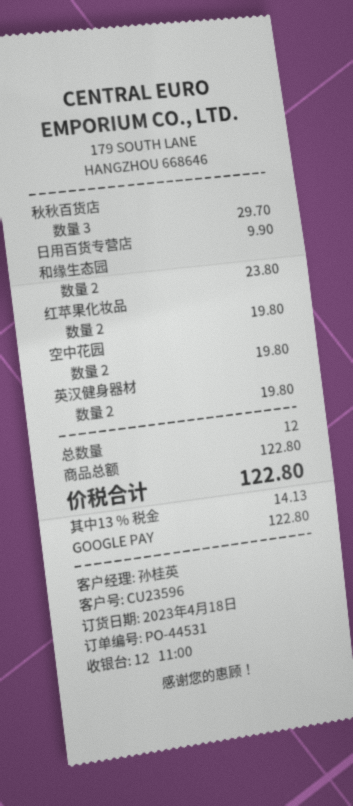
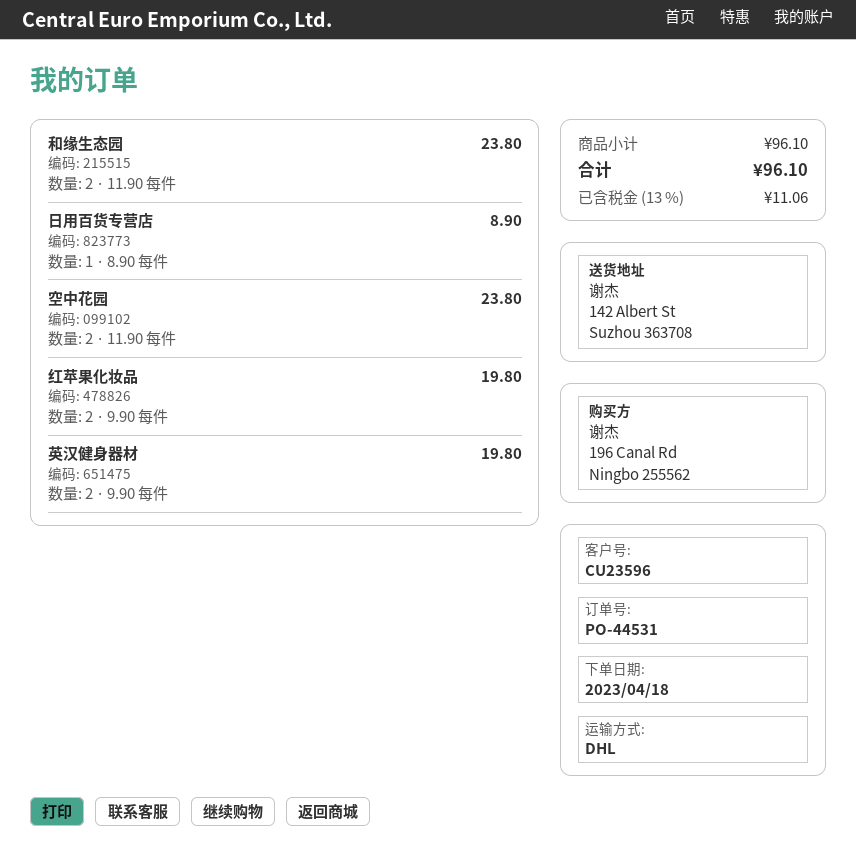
秋秋百货店: 3 for 29.70 -> none
日用百货专营店: 1 for 9.90 -> 1 for 8.90
空中花园: 2 for 19.80 -> 2 for 23.80
subtotal: 122.80 -> 96.10
tax: 13% = 14.13 -> 13% = 11.06
total: 122.80 -> 96.10

